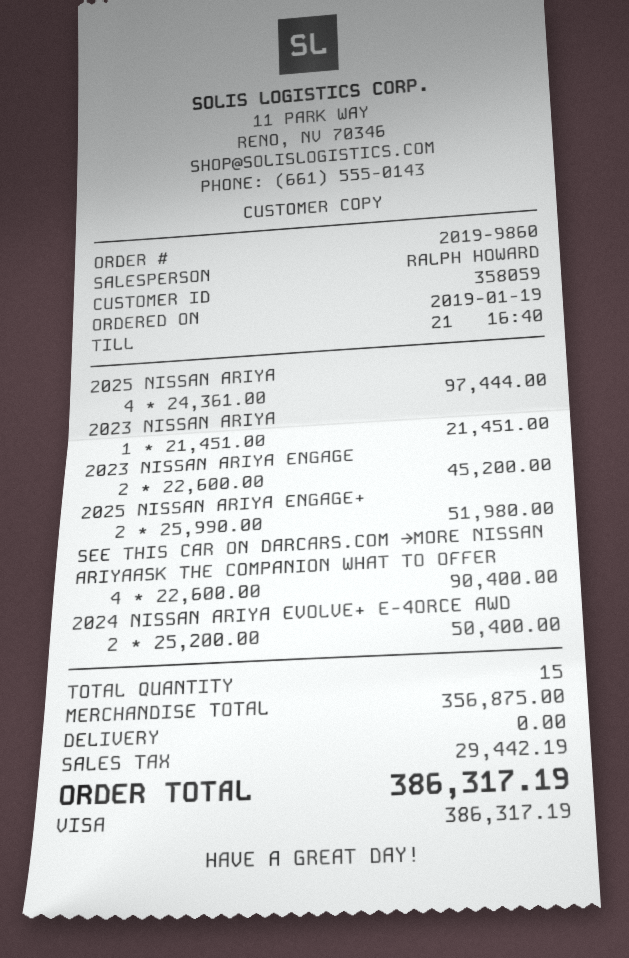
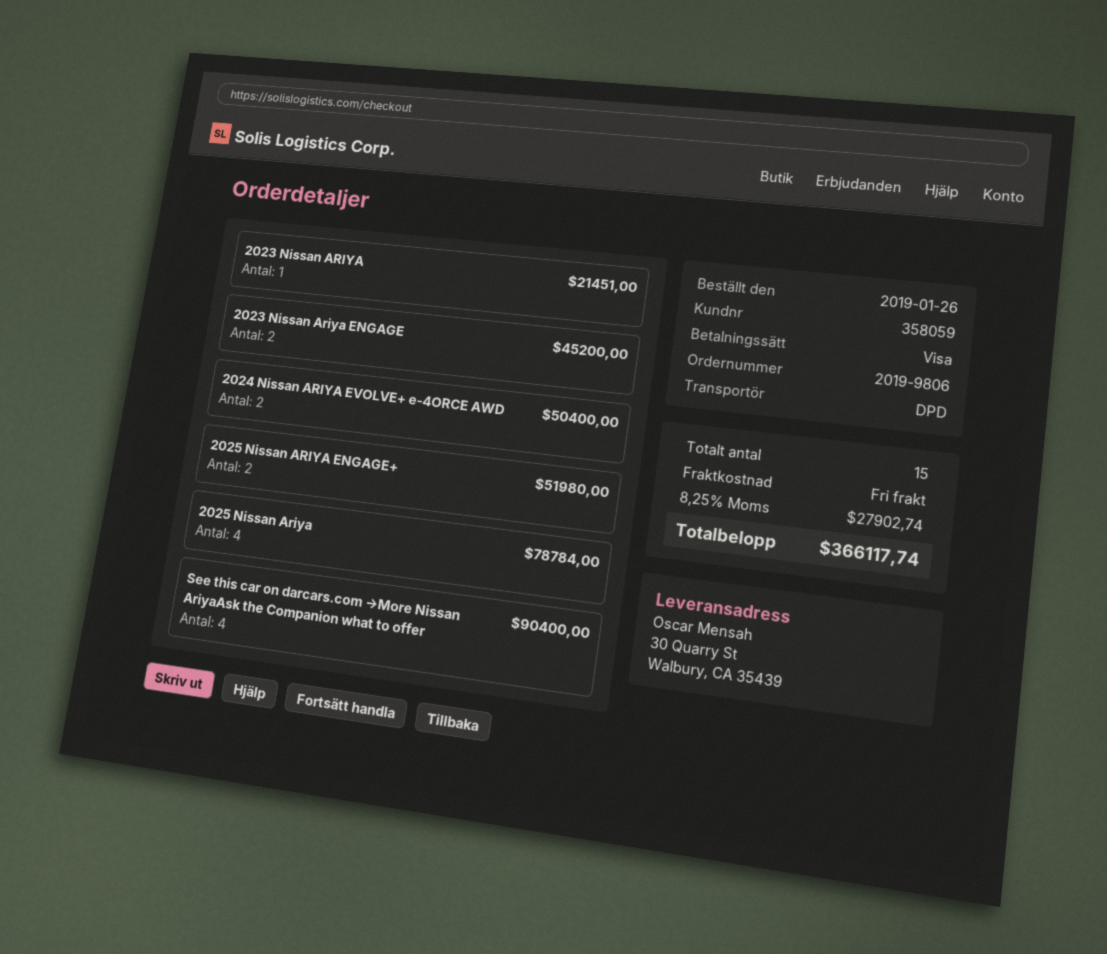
order number: 2019-9860 -> 2019-9806
order date: 2019-01-19 -> 2019-01-26
2025 NISSAN ARIYA: 4 for 97444.00 -> 4 for 78784.00
tax: 29442.19 -> 27902.74
total: 386317.19 -> 366117.74

